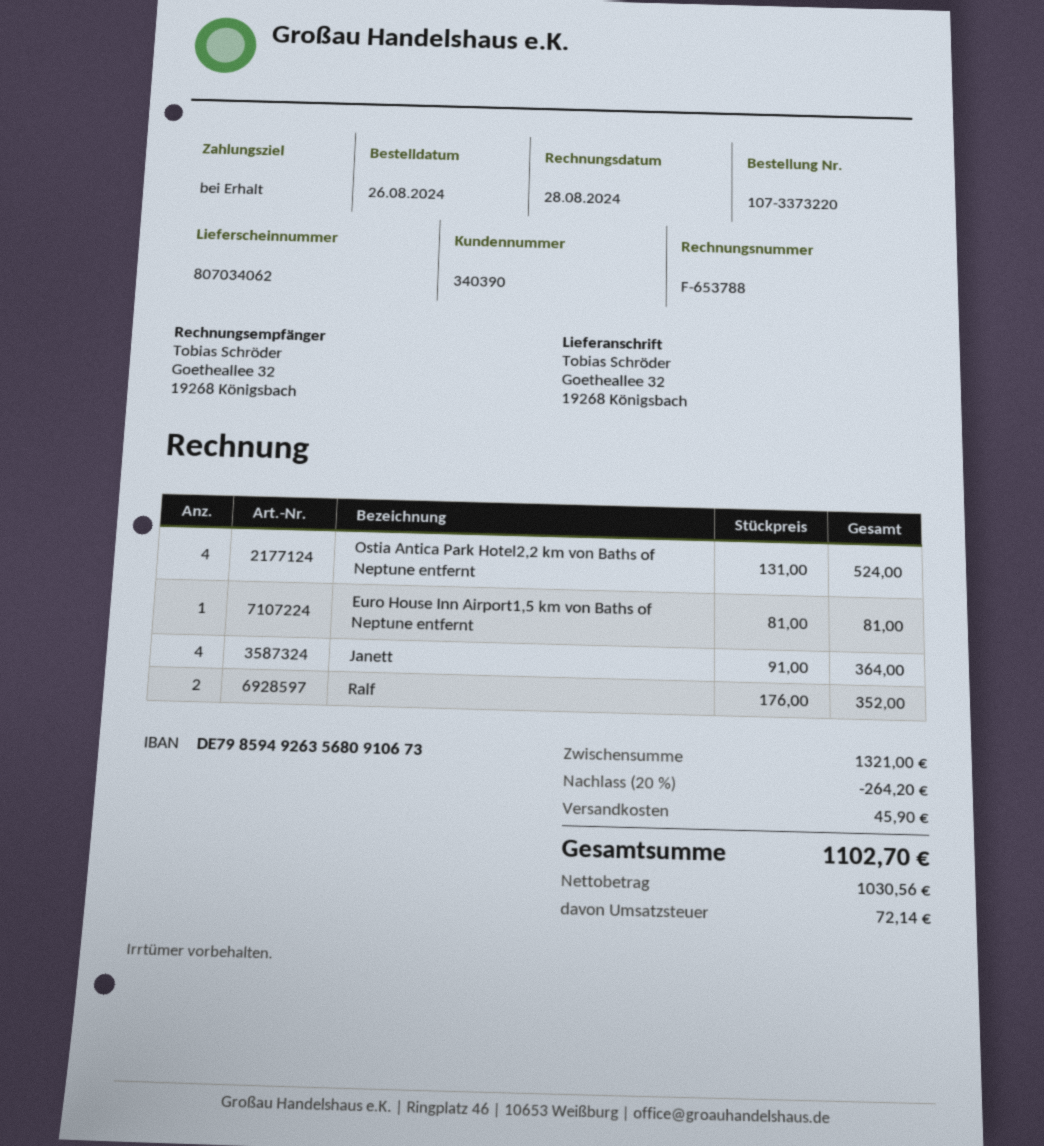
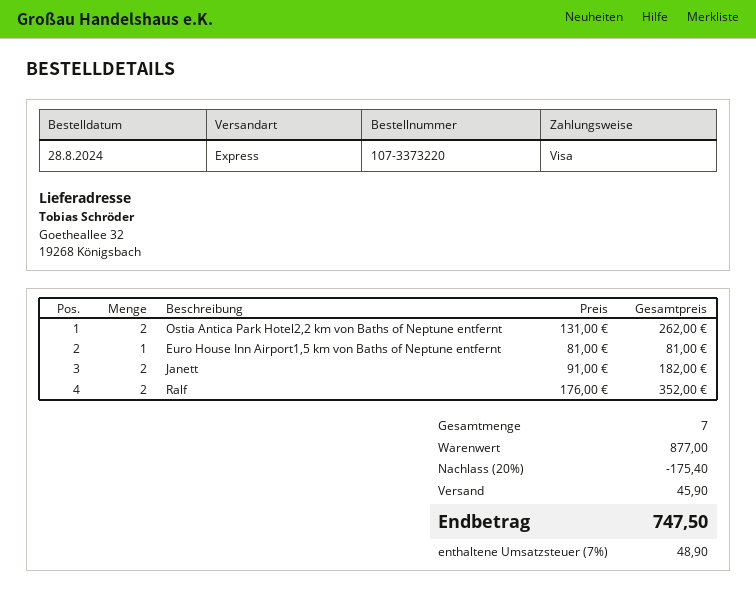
order date: 2024-08-26 -> 2024-08-28
Ostia Antica Park Hotel2,2 km von Baths of Neptune entfernt: 4 x 131.00 = 524.00 -> 2 x 131.00 = 262.00
Janett: 4 x 91.00 = 364.00 -> 2 x 91.00 = 182.00
subtotal: 1321.00 -> 877.00
discount: 20% = 264.20 -> 20% = 175.40
tax: 72.14 -> 48.90
total: 1102.70 -> 747.50

